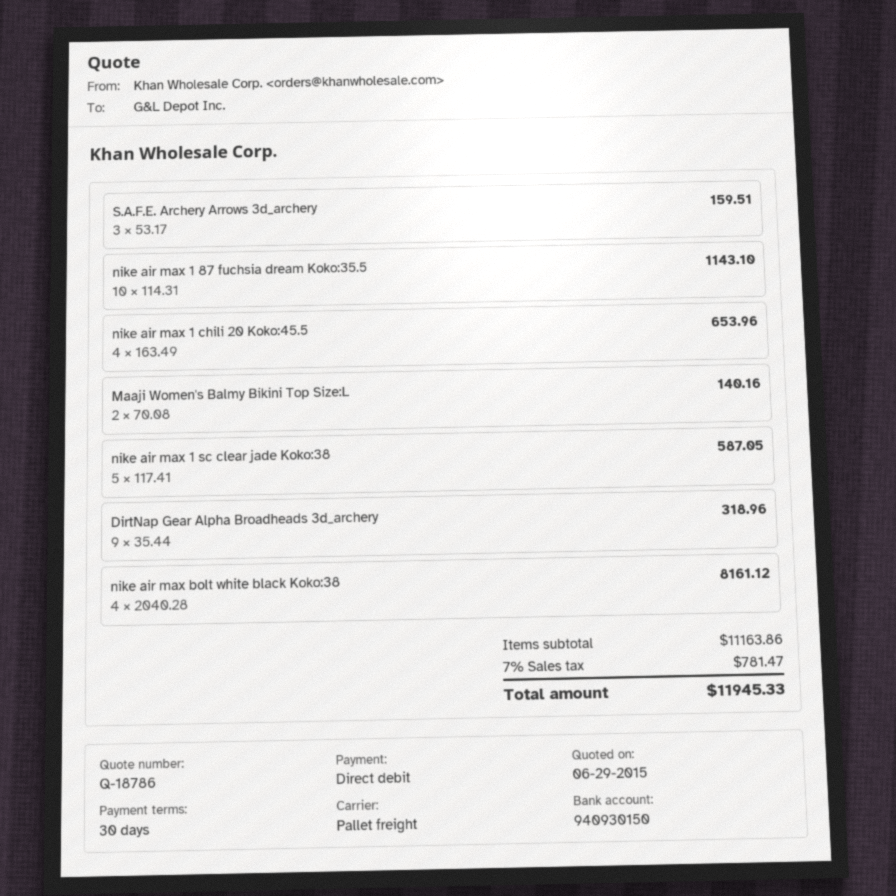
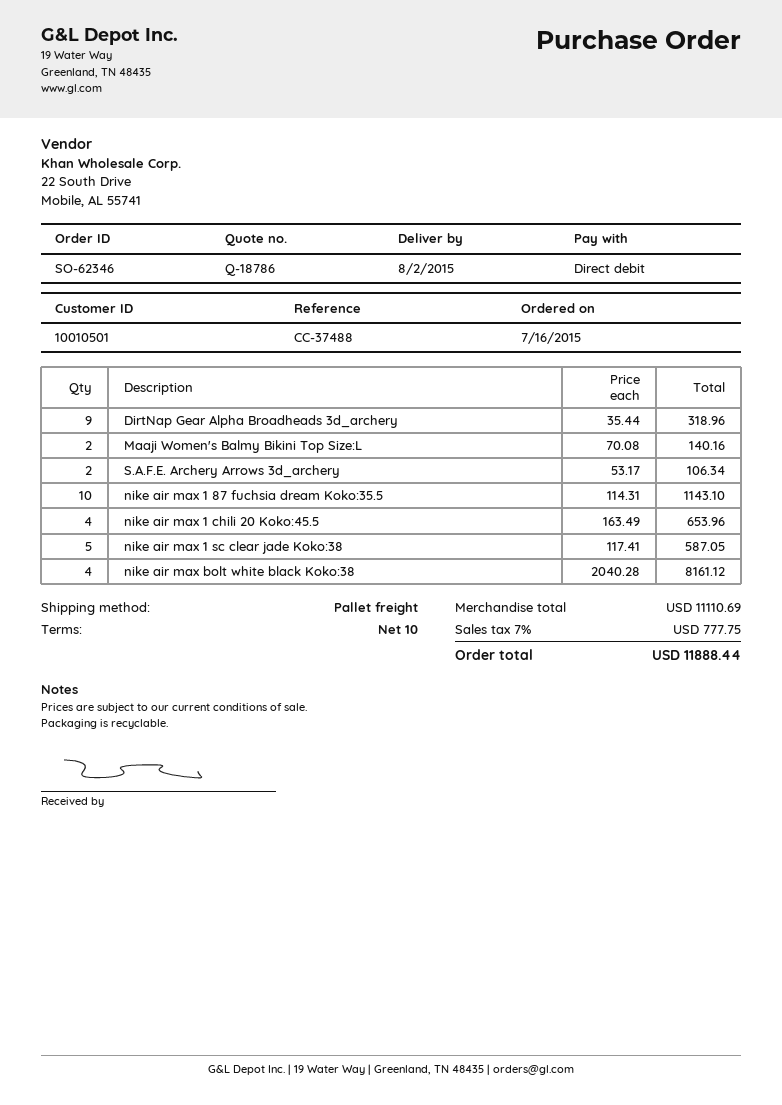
payment terms: 30 days -> 10 days
S.A.F.E. Archery Arrows 3d_archery: 3 x 53.17 = 159.51 -> 2 x 53.17 = 106.34
subtotal: 11163.86 -> 11110.69
tax: 7% = 781.47 -> 7% = 777.75
total: 11945.33 -> 11888.44

